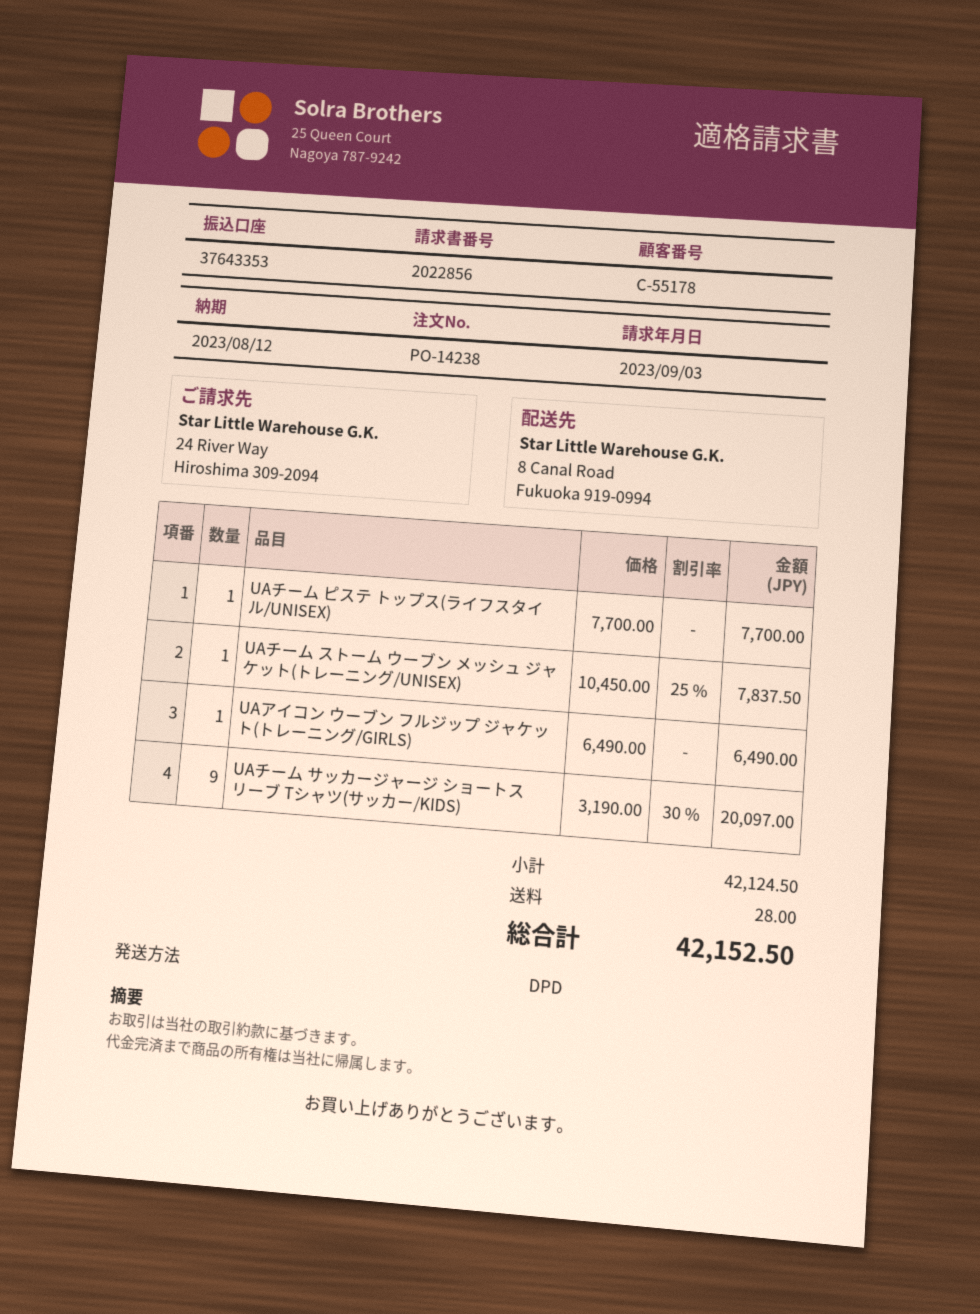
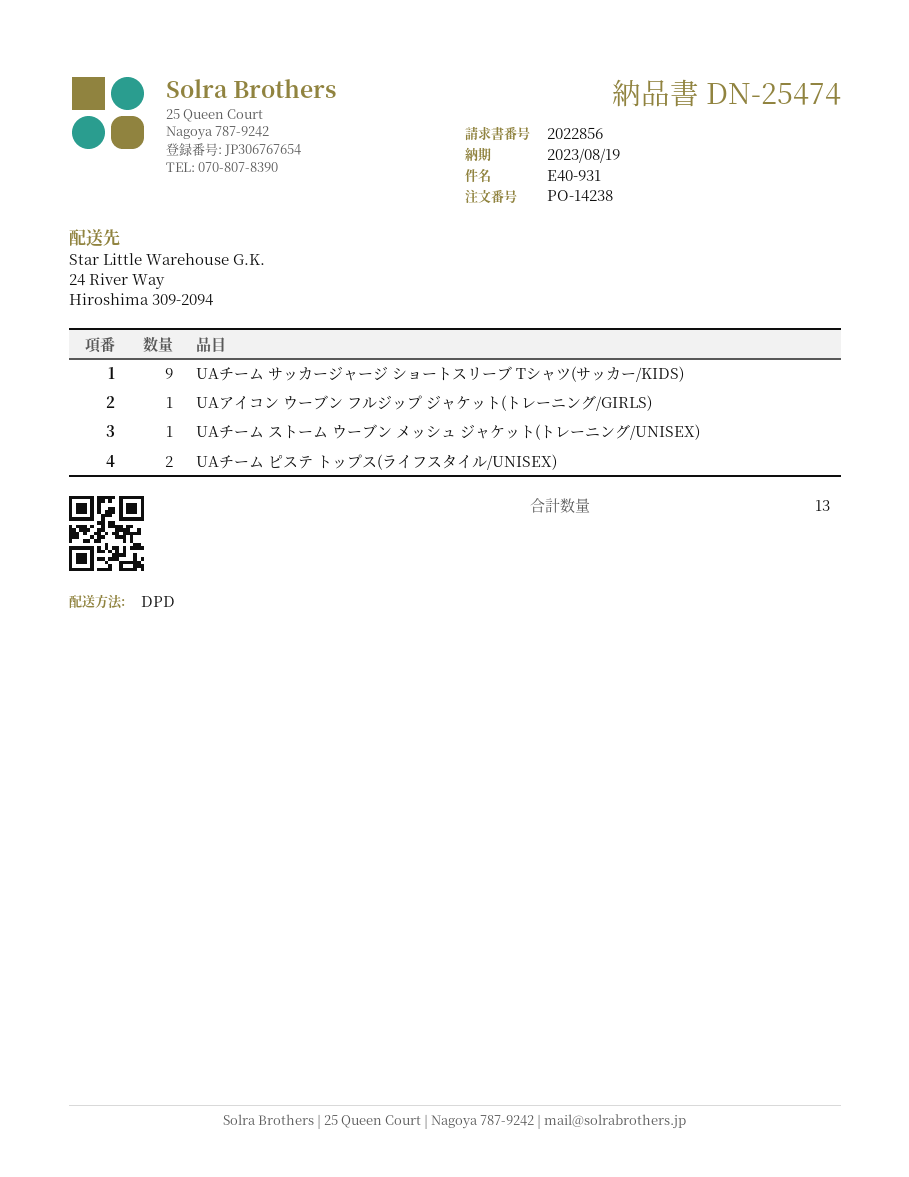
delivery date: 2023-08-12 -> 2023-08-19
ship to: 8 Canal Road, Fukuoka 919-0994 -> 24 River Way, Hiroshima 309-2094
UAチーム ピステ トップス(ライフスタイル/UNISEX): 1 -> 2

